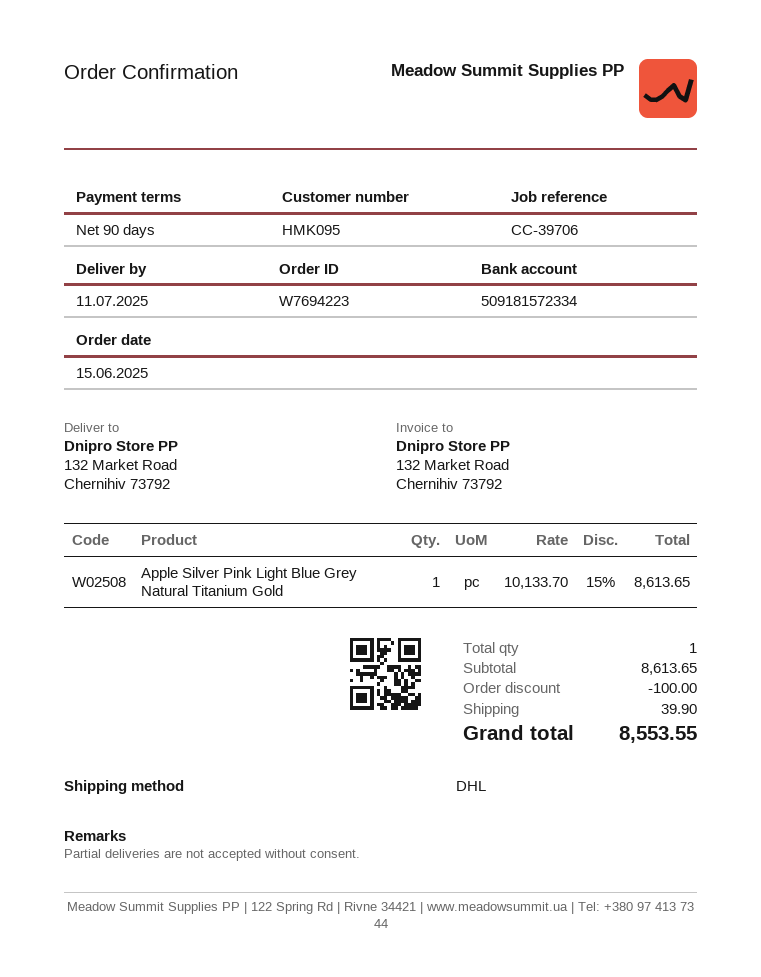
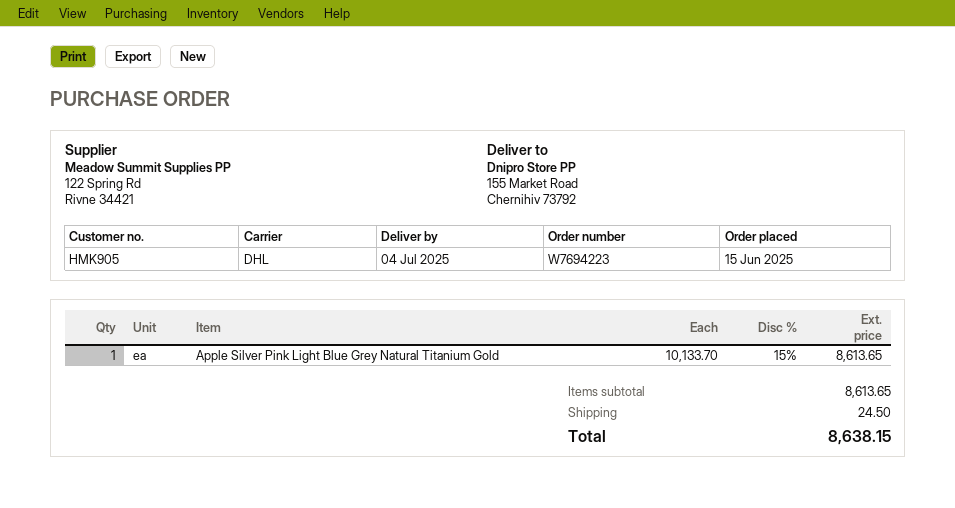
delivery date: 2025-07-11 -> 2025-07-04
customer number: HMK095 -> HMK905
ship to: 132 Market Road, Chernihiv 73792 -> 155 Market Road, Chernihiv 73792
discount: 100.00 -> none
shipping: 39.90 -> 24.50
total: 8553.55 -> 8638.15

